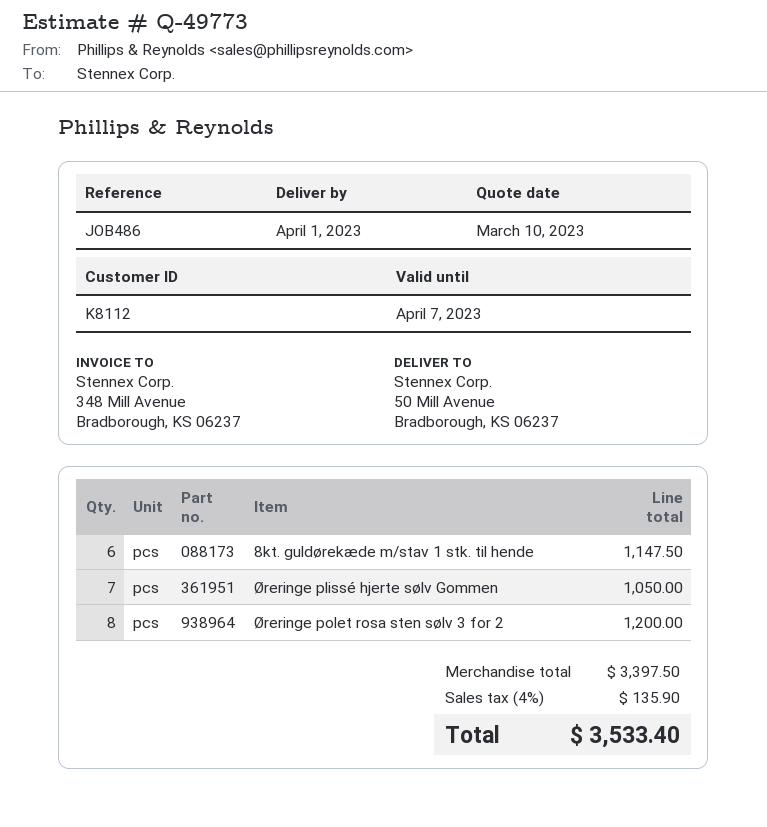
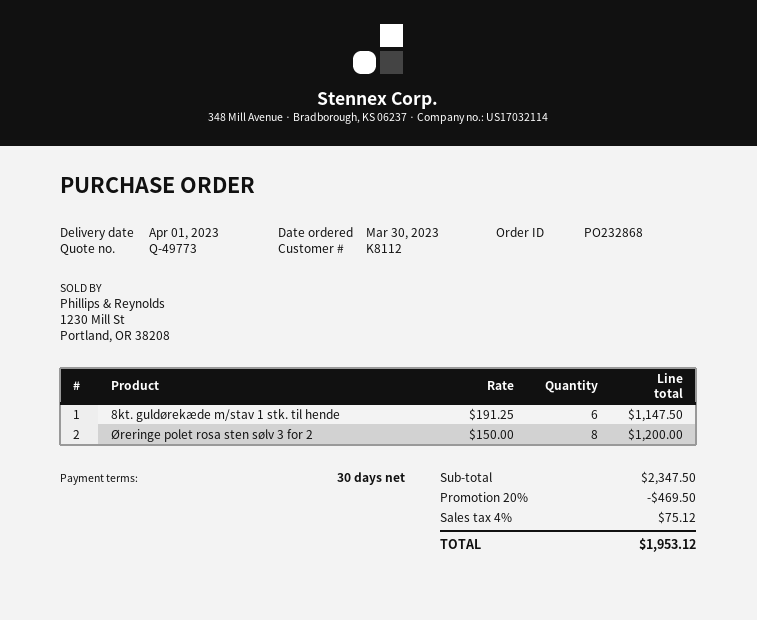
Øreringe plissé hjerte sølv Gommen: 7 for 1050.00 -> none
subtotal: 3397.50 -> 2347.50
discount: none -> 20% = 469.50
tax: 4% = 135.90 -> 4% = 75.12
total: 3533.40 -> 1953.12

